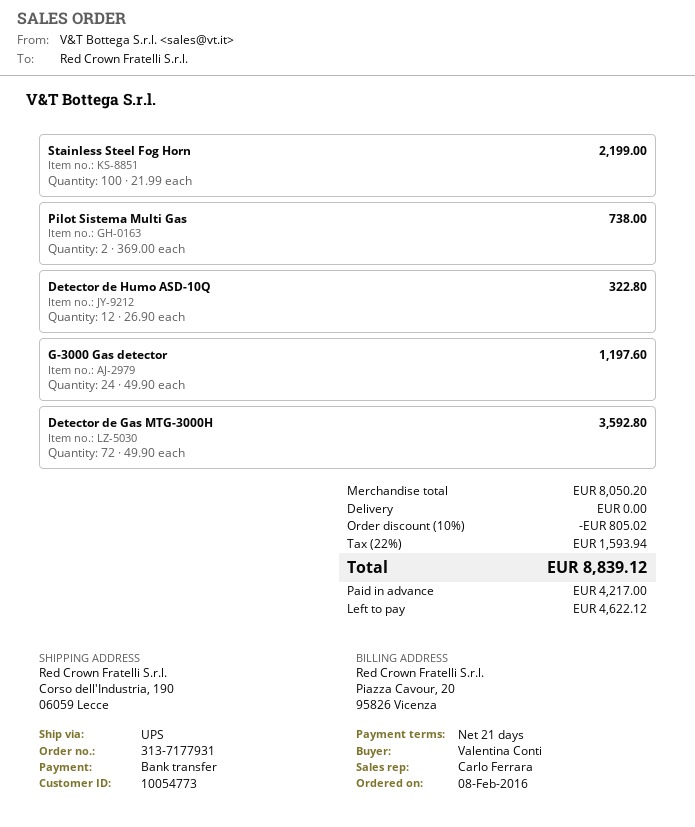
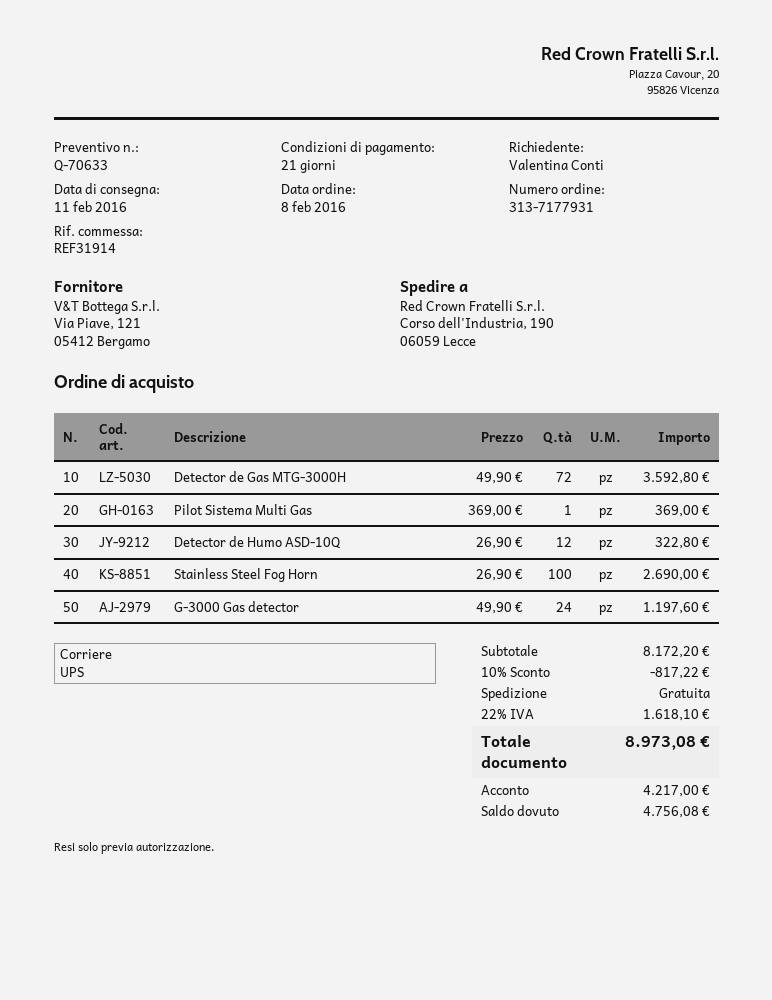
Stainless Steel Fog Horn: 100 x 21.99 = 2199.00 -> 100 x 26.90 = 2690.00
Pilot Sistema Multi Gas: 2 x 369.00 = 738.00 -> 1 x 369.00 = 369.00
subtotal: 8050.20 -> 8172.20
discount: 10% = 805.02 -> 10% = 817.22
tax: 22% = 1593.94 -> 22% = 1618.10
total: 8839.12 -> 8973.08
balance: 4622.12 -> 4756.08

